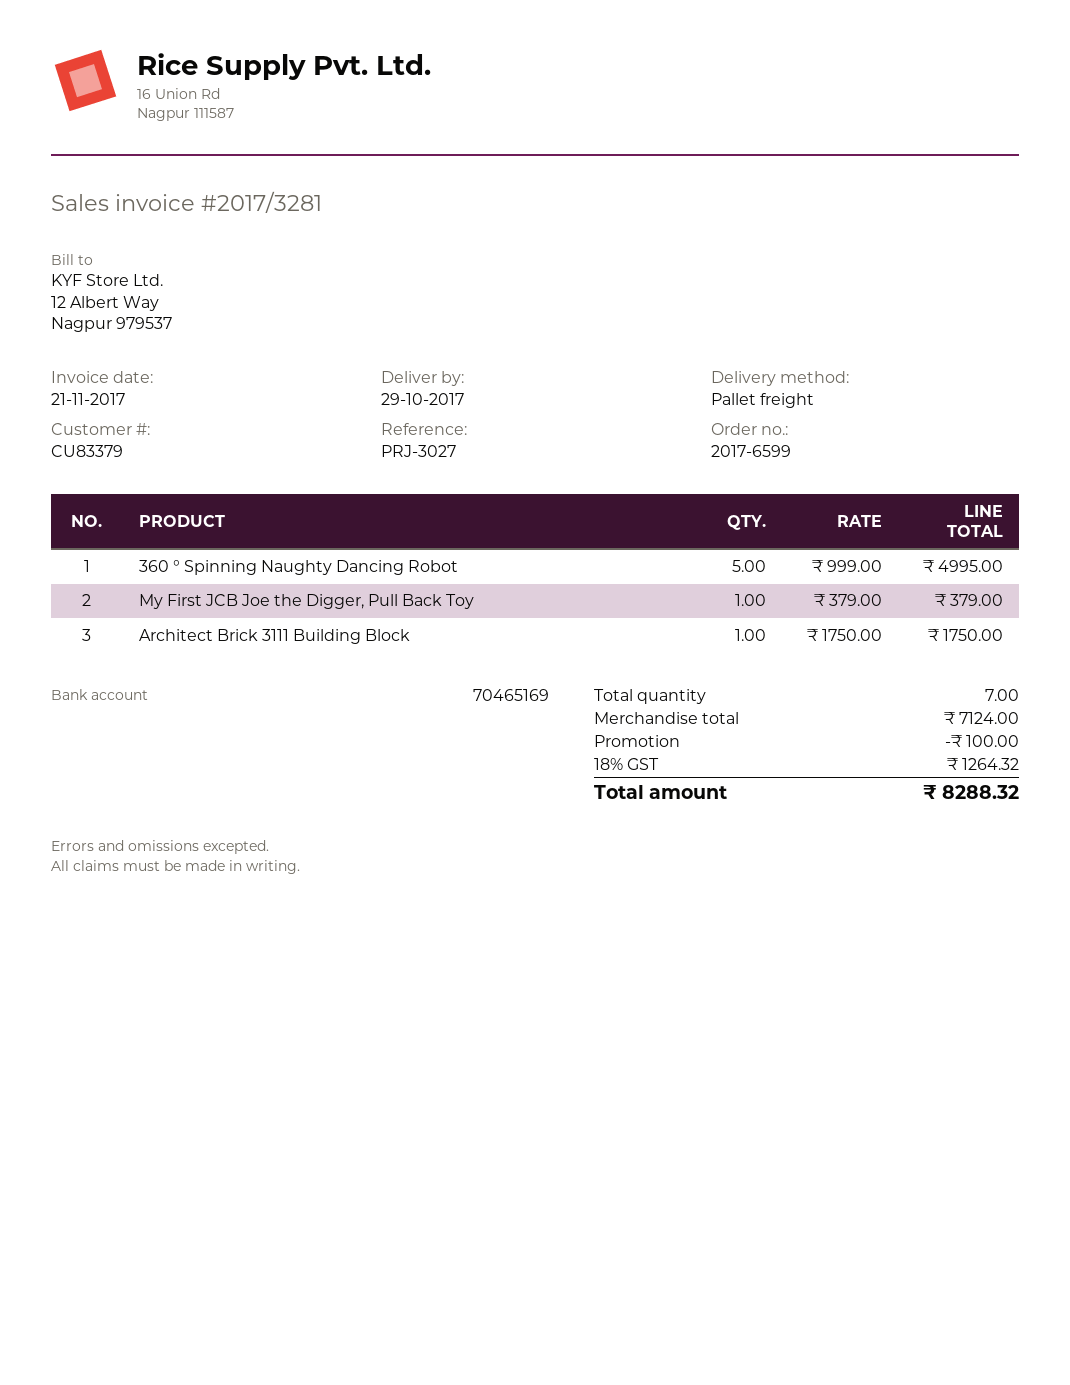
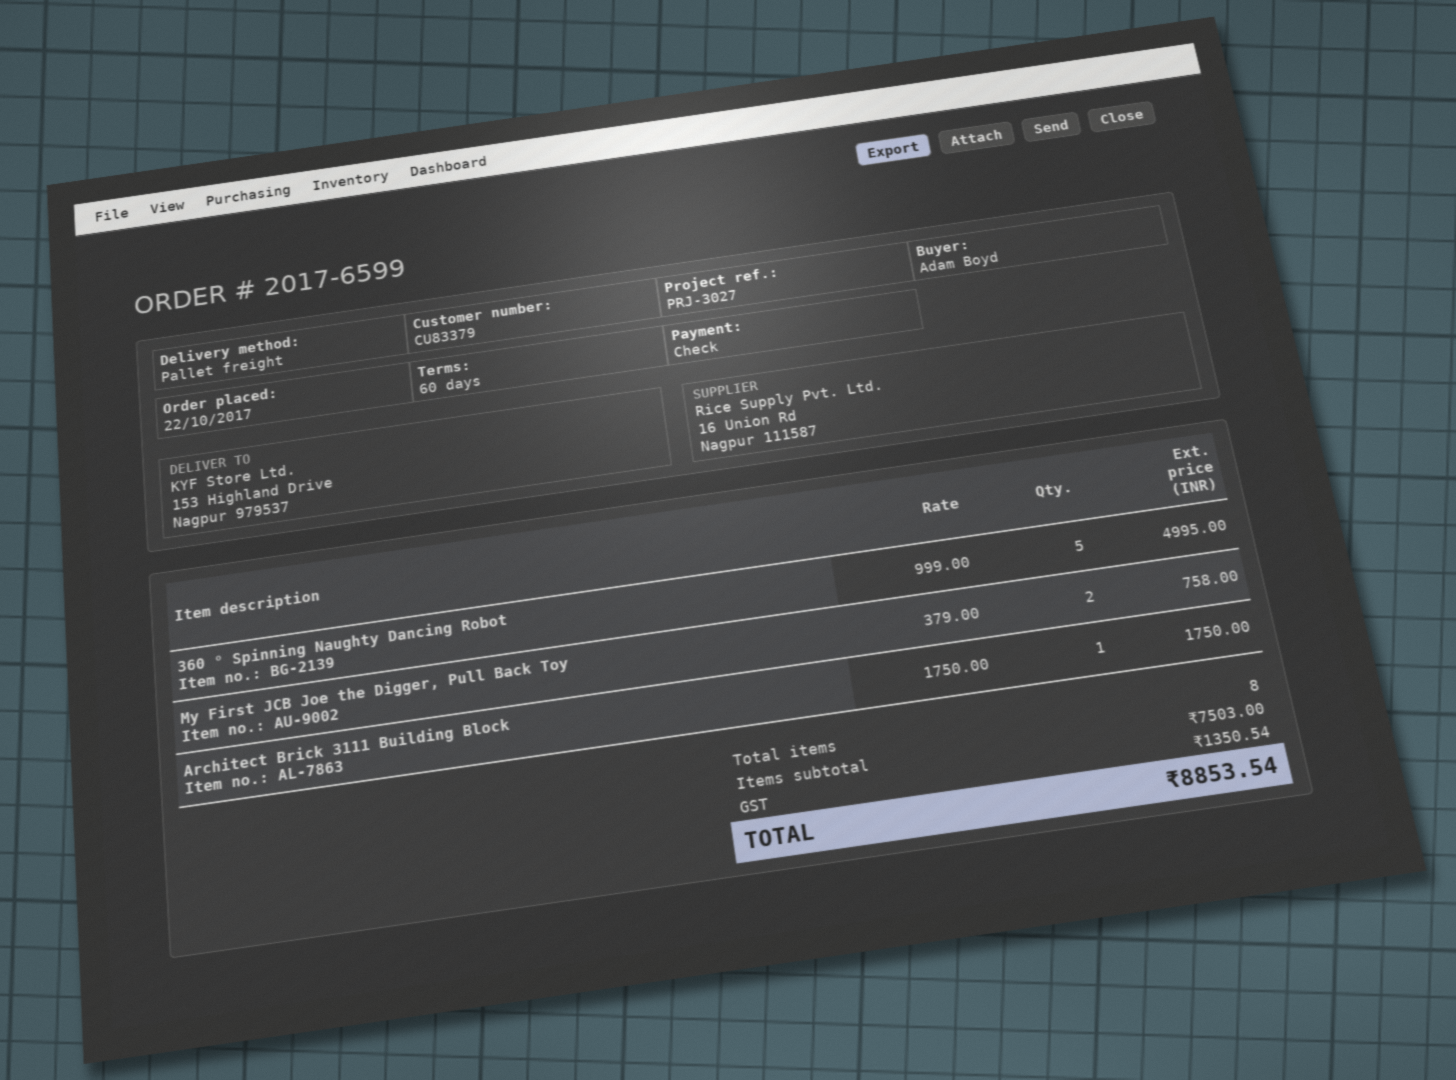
My First JCB Joe the Digger, Pull Back Toy: 1 x 379.00 = 379.00 -> 2 x 379.00 = 758.00
total quantity: 7 -> 8
subtotal: 7124.00 -> 7503.00
discount: 100.00 -> none
tax: 1264.32 -> 1350.54
total: 8288.32 -> 8853.54

